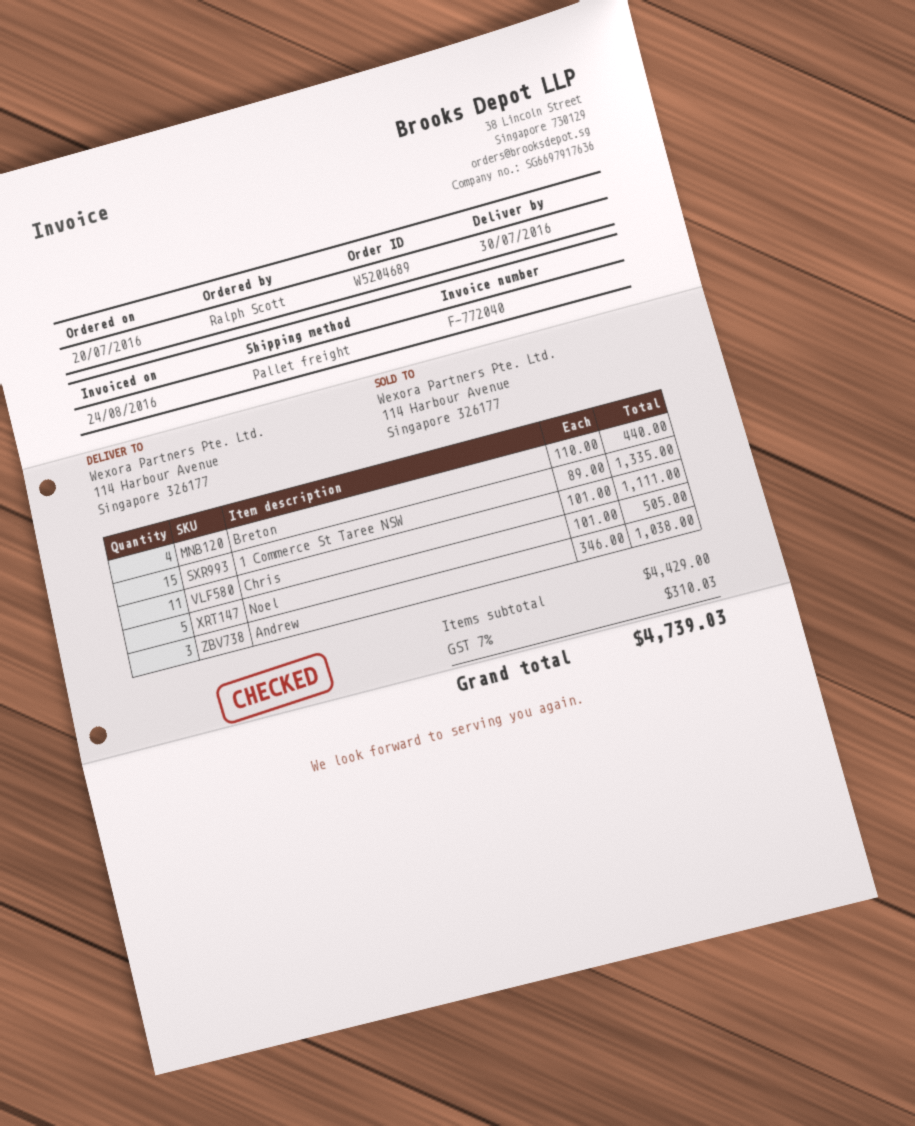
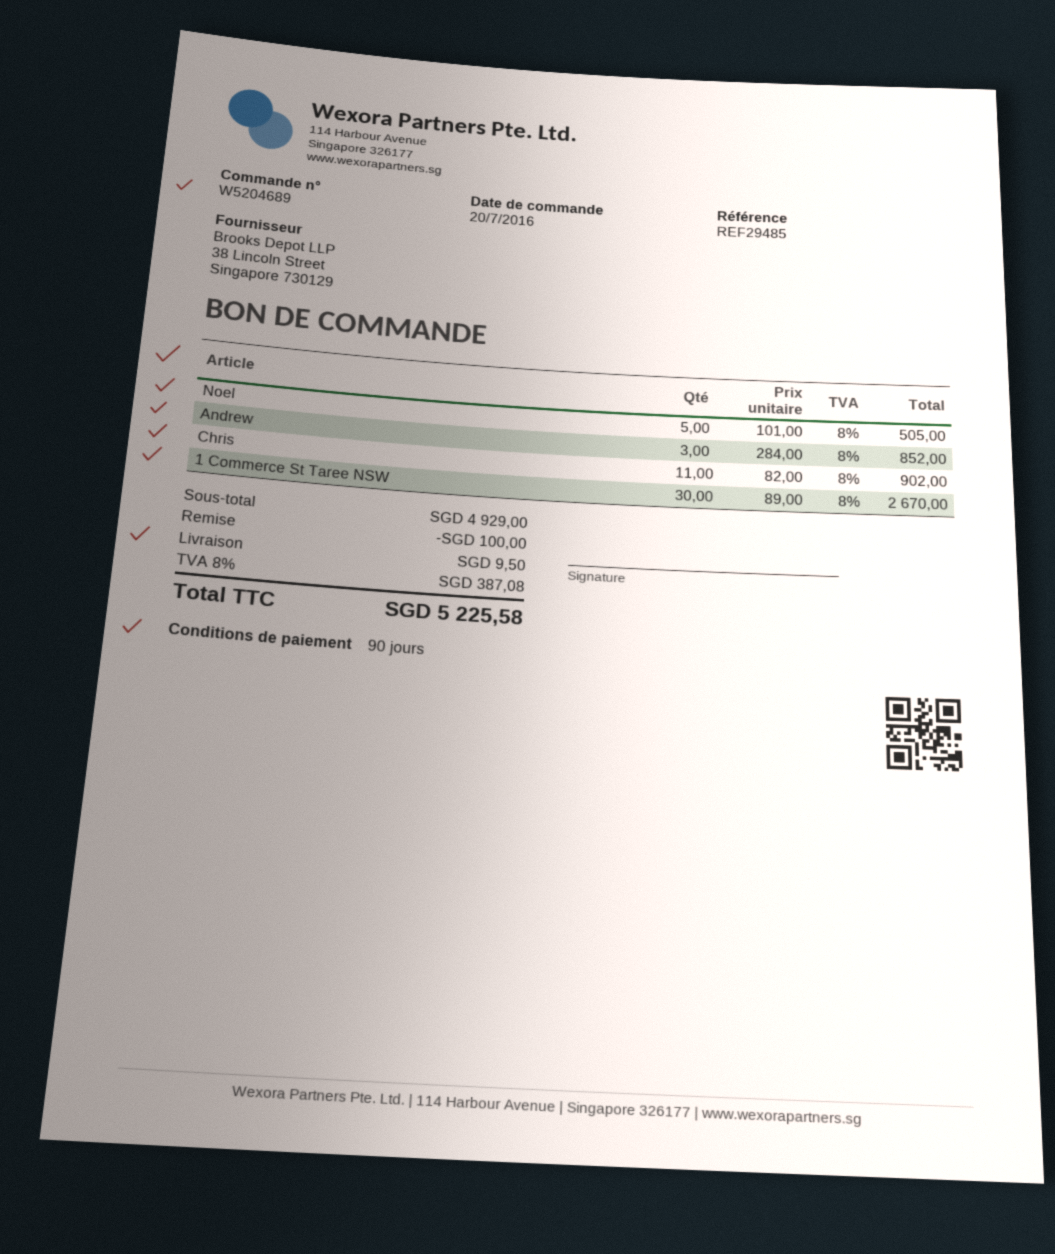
Breton: 4 x 110.00 = 440.00 -> none
1 Commerce St Taree NSW: 15 x 89.00 = 1335.00 -> 30 x 89.00 = 2670.00
Chris: 11 x 101.00 = 1111.00 -> 11 x 82.00 = 902.00
Andrew: 3 x 346.00 = 1038.00 -> 3 x 284.00 = 852.00
subtotal: 4429.00 -> 4929.00
discount: none -> 100.00
shipping: none -> 9.50
tax: 7% = 310.03 -> 8% = 387.08
total: 4739.03 -> 5225.58

